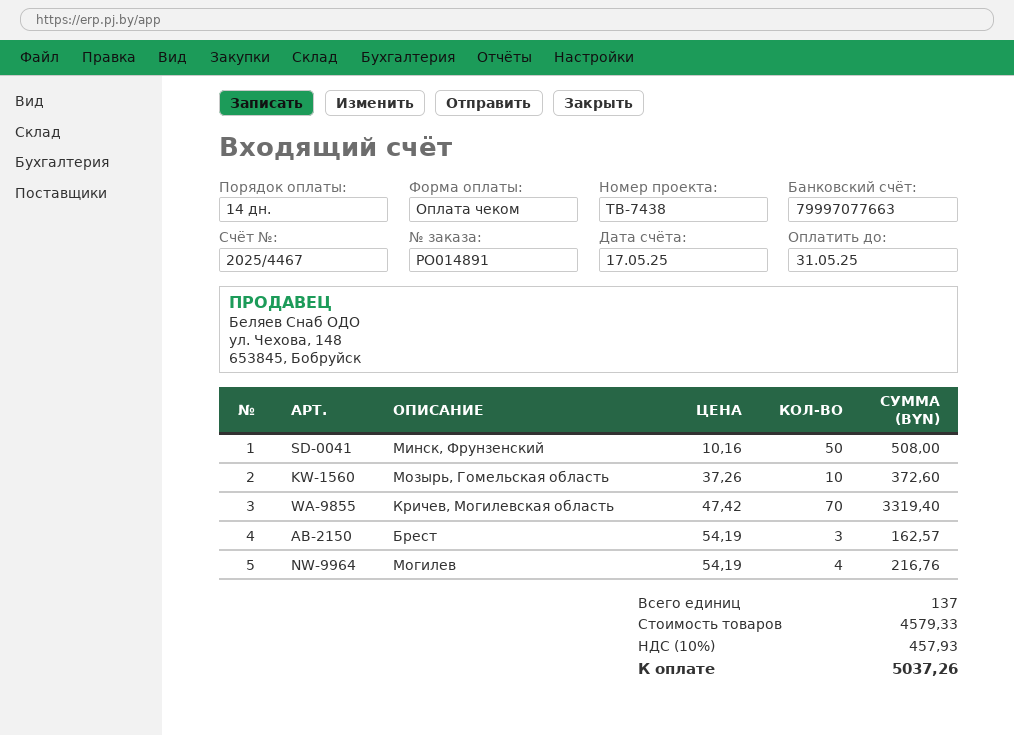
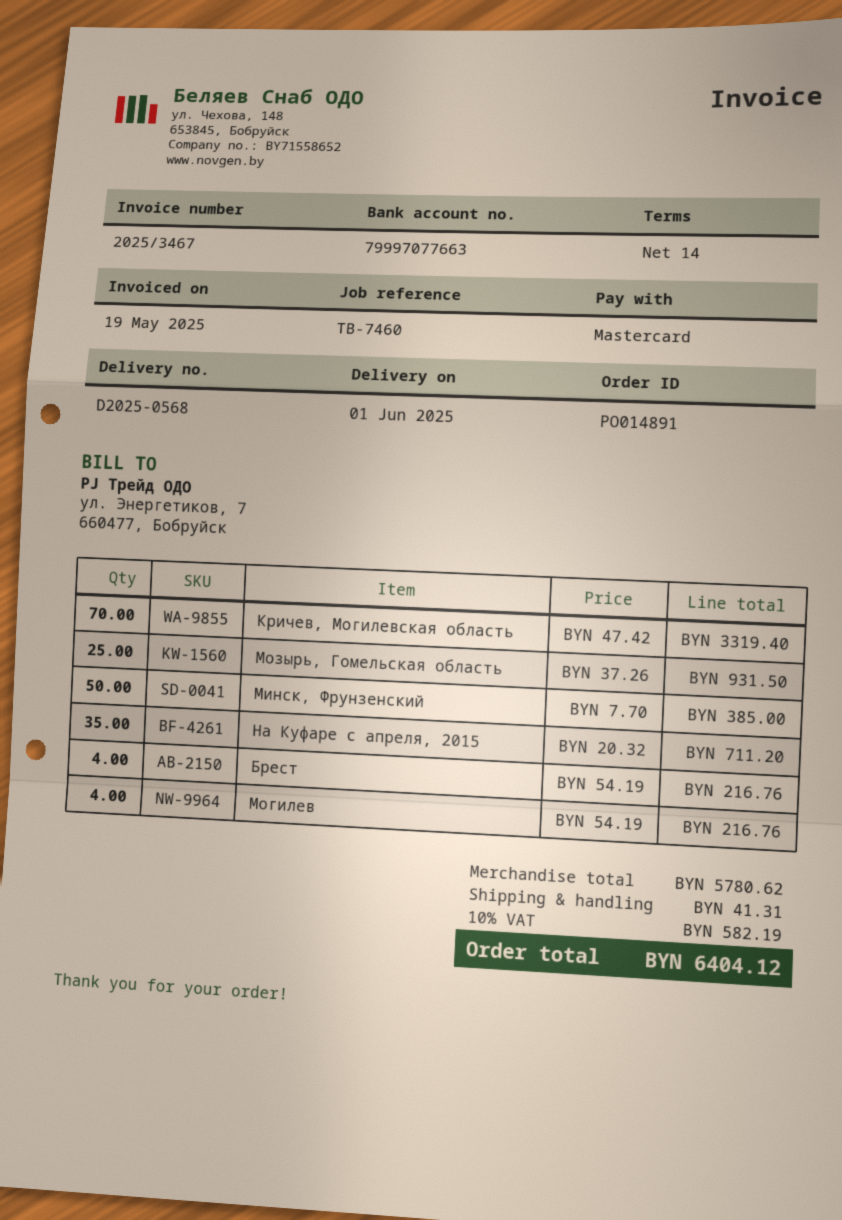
invoice number: 2025/4467 -> 2025/3467
invoice date: 2025-05-17 -> 2025-05-19
reference: TB-7438 -> TB-7460
payment method: cheque -> Mastercard
Минск, Фрунзенский: 50 x 10.16 = 508.00 -> 50 x 7.70 = 385.00
Мозырь, Гомельская область: 10 x 37.26 = 372.60 -> 25 x 37.26 = 931.50
Брест: 3 x 54.19 = 162.57 -> 4 x 54.19 = 216.76
На Куфаре с апреля, 2015: none -> 35 x 20.32 = 711.20
subtotal: 4579.33 -> 5780.62
shipping: none -> 41.31
tax: 10% = 457.93 -> 10% = 582.19
total: 5037.26 -> 6404.12

